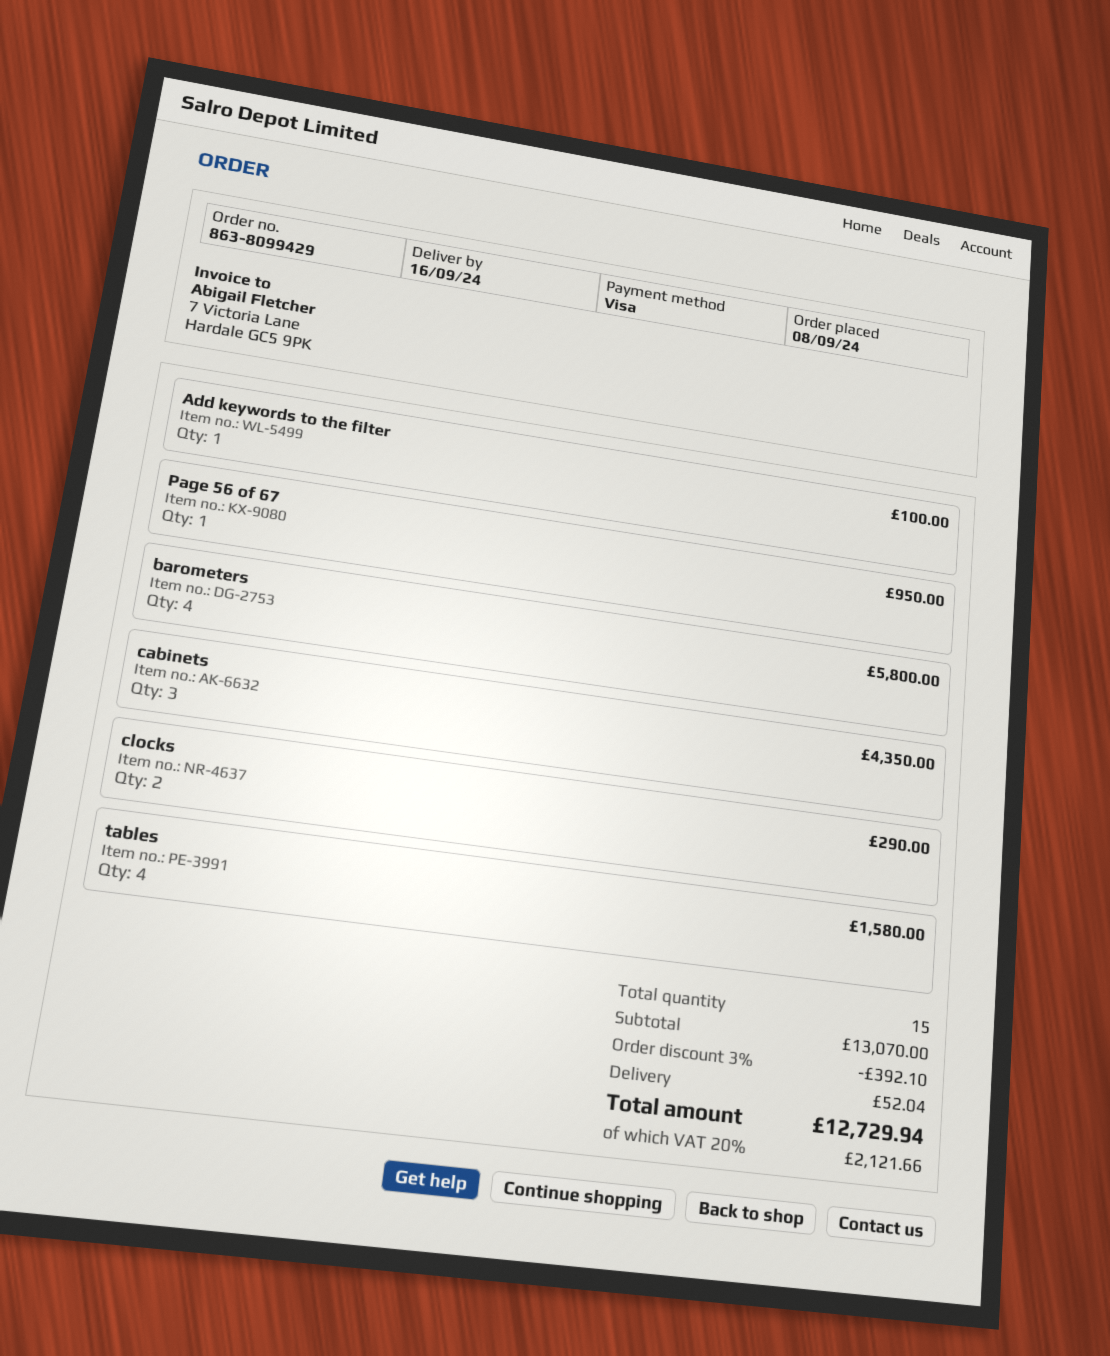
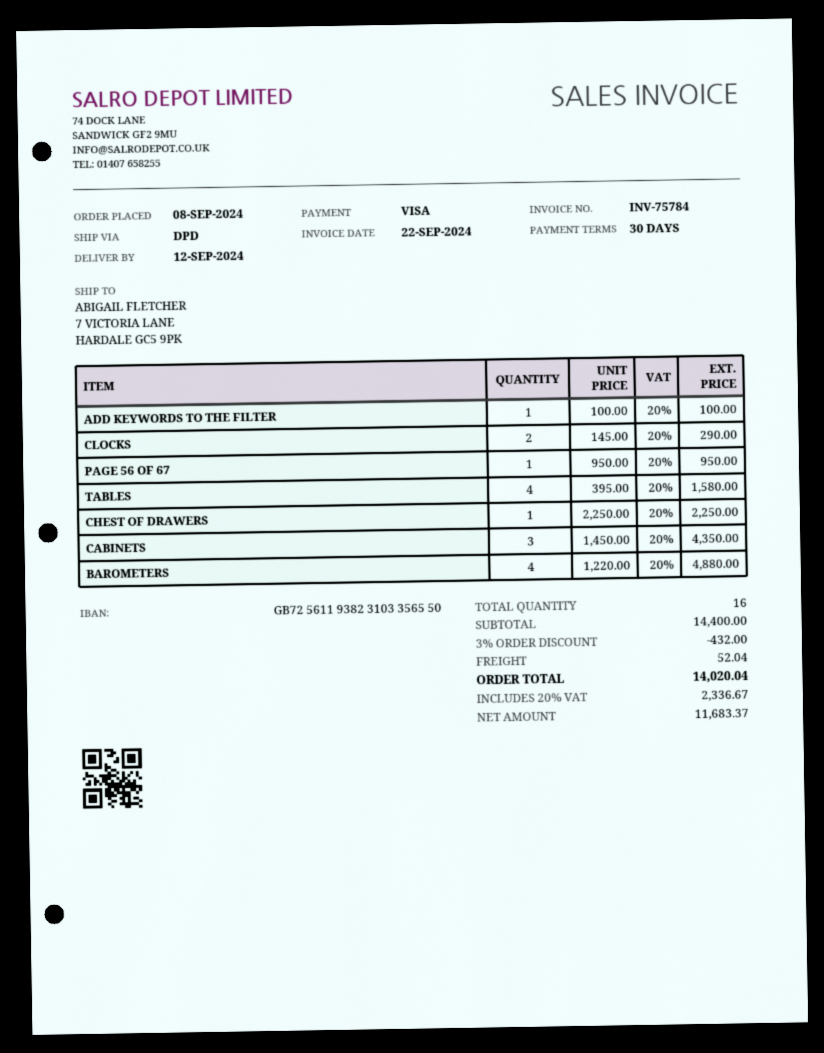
delivery date: 2024-09-16 -> 2024-09-12
barometers: 4 for 5800.00 -> 4 for 4880.00
CHEST OF DRAWERS: none -> 1 for 2250.00
total quantity: 15 -> 16
subtotal: 13070.00 -> 14400.00
discount: 3% = 392.10 -> 3% = 432.00
tax: 20% = 2121.66 -> 20% = 2336.67
total: 12729.94 -> 14020.04

